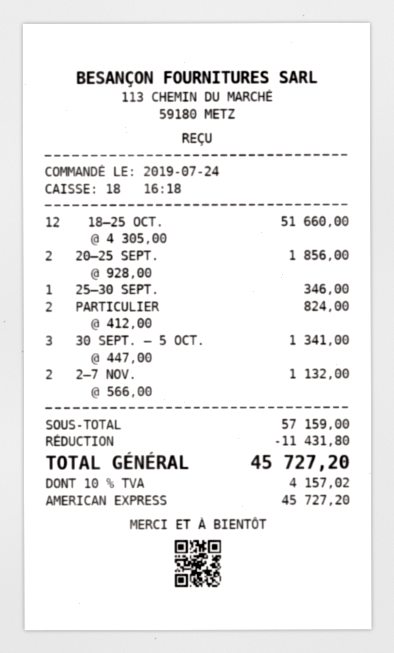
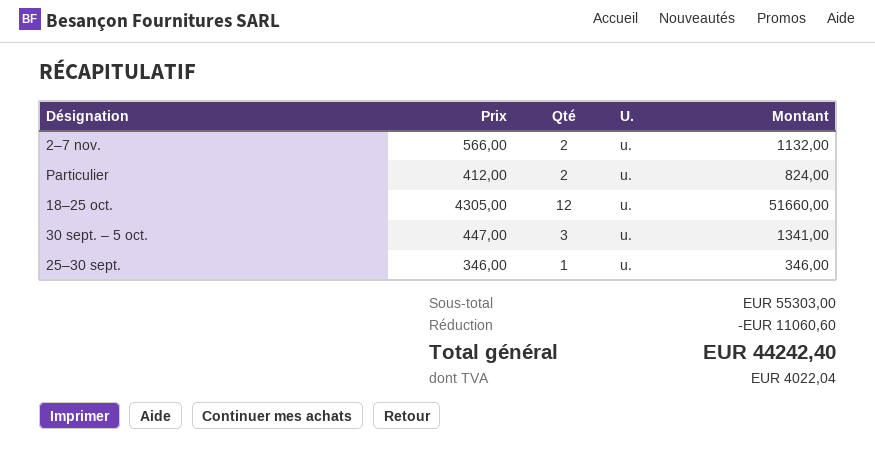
20–25 SEPT.: 2 x 928.00 = 1856.00 -> none
subtotal: 57159.00 -> 55303.00
discount: 11431.80 -> 11060.60
tax: 4157.02 -> 4022.04
total: 45727.20 -> 44242.40

